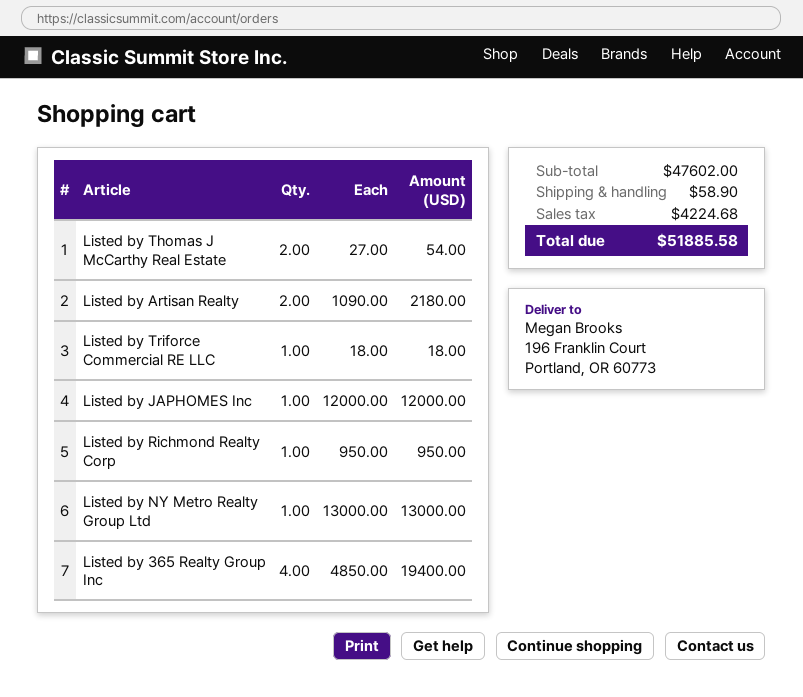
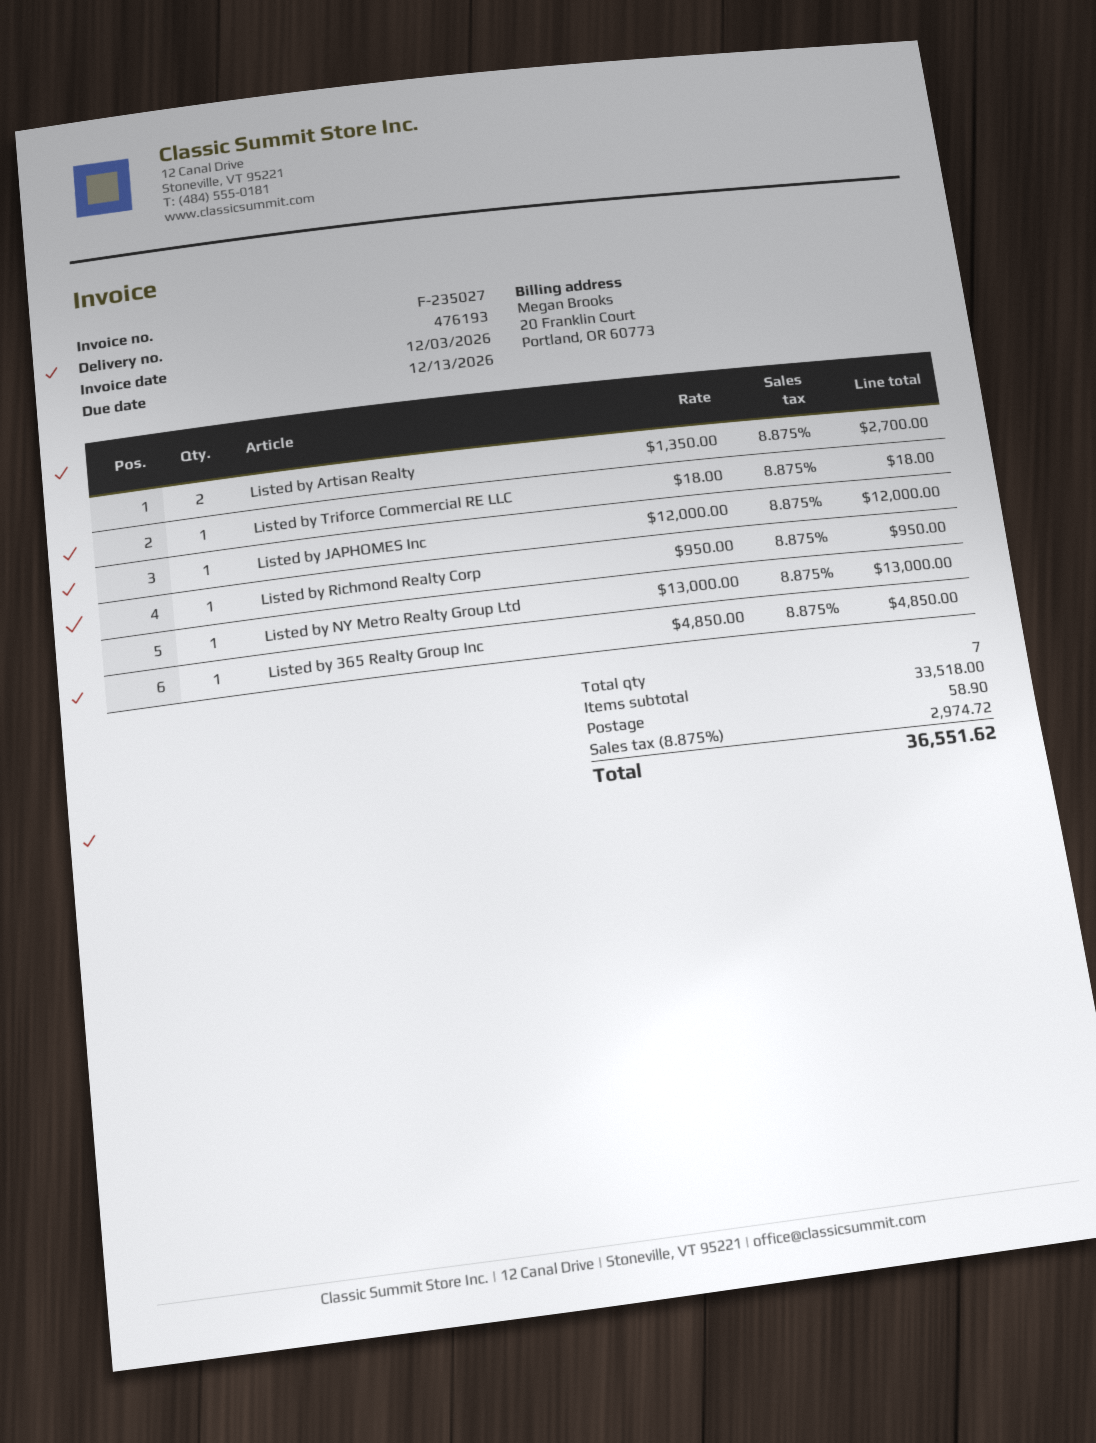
Listed by Thomas J McCarthy Real Estate: 2 x 27.00 = 54.00 -> none
Listed by Artisan Realty: 2 x 1090.00 = 2180.00 -> 2 x 1350.00 = 2700.00
Listed by 365 Realty Group Inc: 4 x 4850.00 = 19400.00 -> 1 x 4850.00 = 4850.00
subtotal: 47602.00 -> 33518.00
tax: 4224.68 -> 2974.72
total: 51885.58 -> 36551.62

